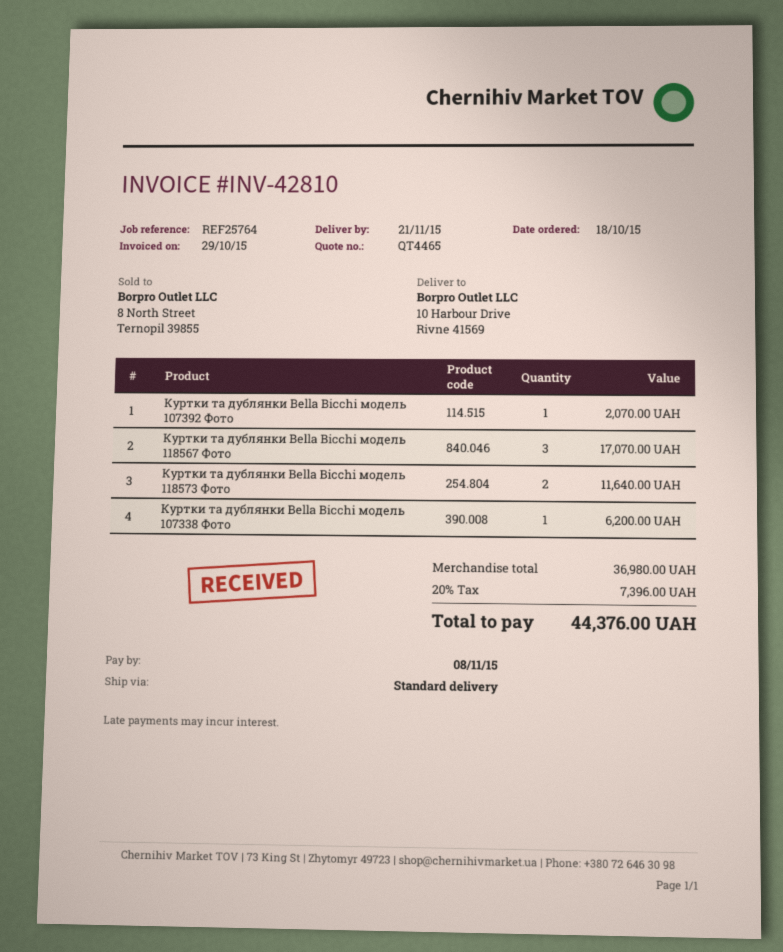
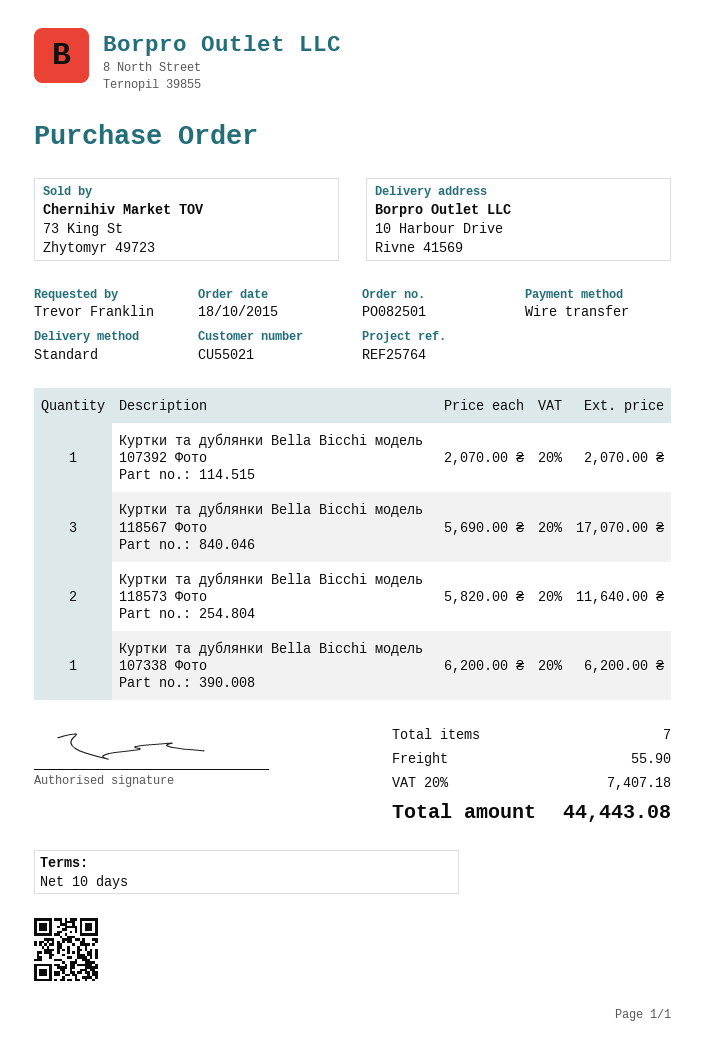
shipping: none -> 55.90
tax: 20% = 7396.00 -> 20% = 7407.18
total: 44376.00 -> 44443.08

